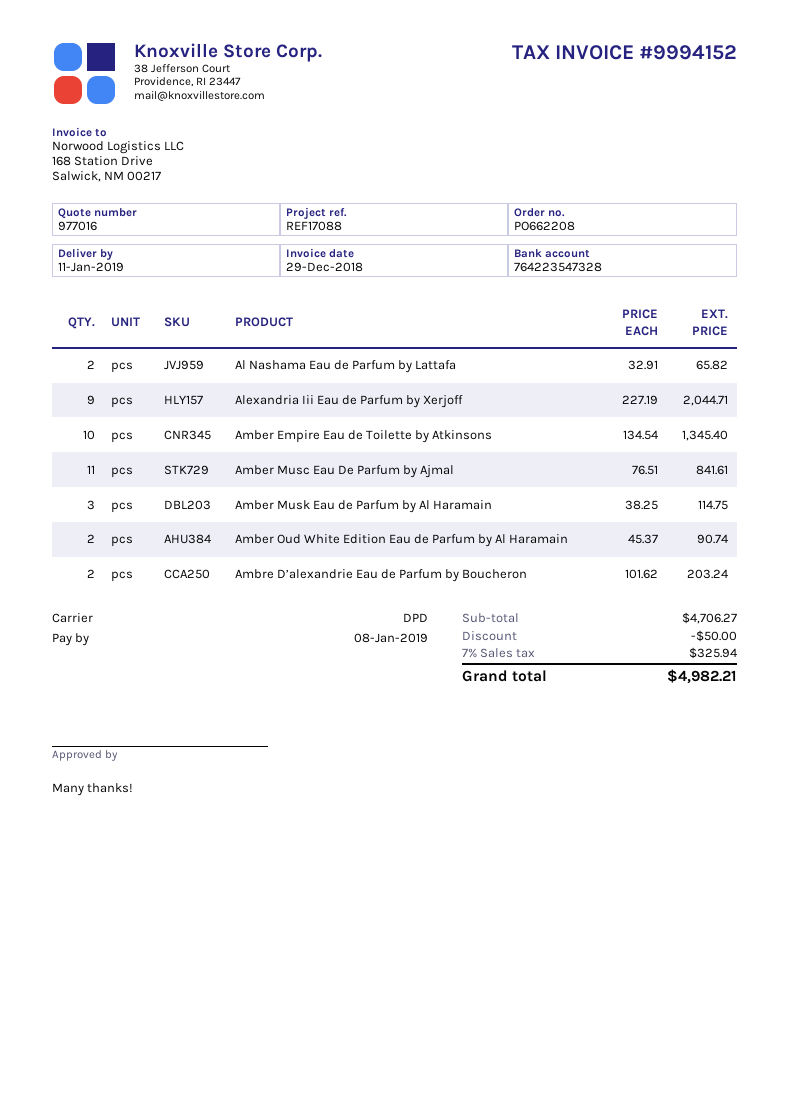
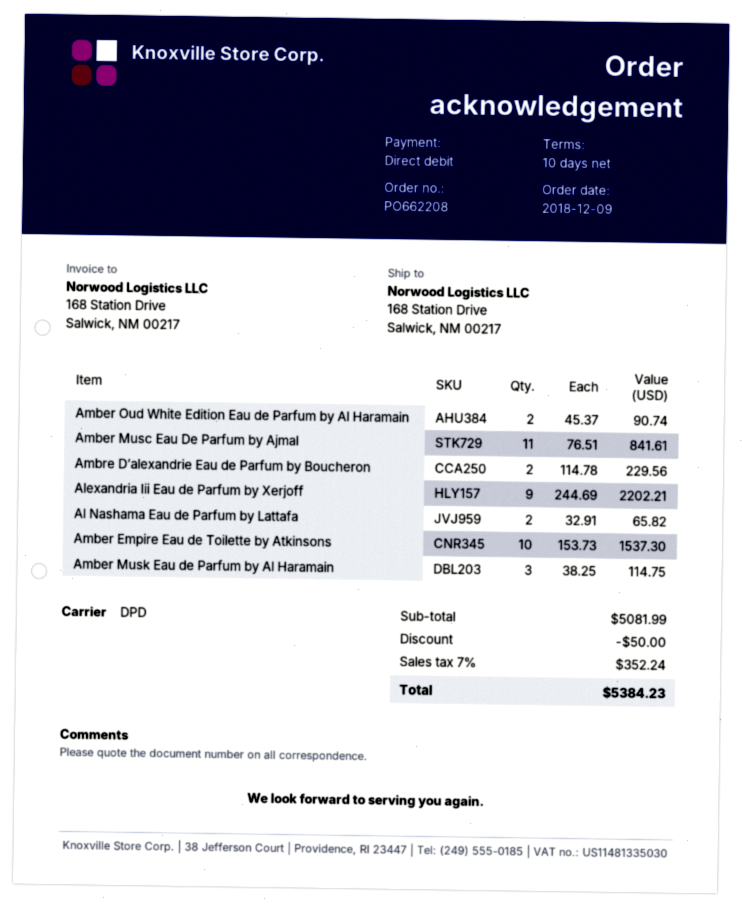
Alexandria Iii Eau de Parfum by Xerjoff: 9 x 227.19 = 2044.71 -> 9 x 244.69 = 2202.21
Amber Empire Eau de Toilette by Atkinsons: 10 x 134.54 = 1345.40 -> 10 x 153.73 = 1537.30
Ambre D’alexandrie Eau de Parfum by Boucheron: 2 x 101.62 = 203.24 -> 2 x 114.78 = 229.56
subtotal: 4706.27 -> 5081.99
tax: 7% = 325.94 -> 7% = 352.24
total: 4982.21 -> 5384.23

